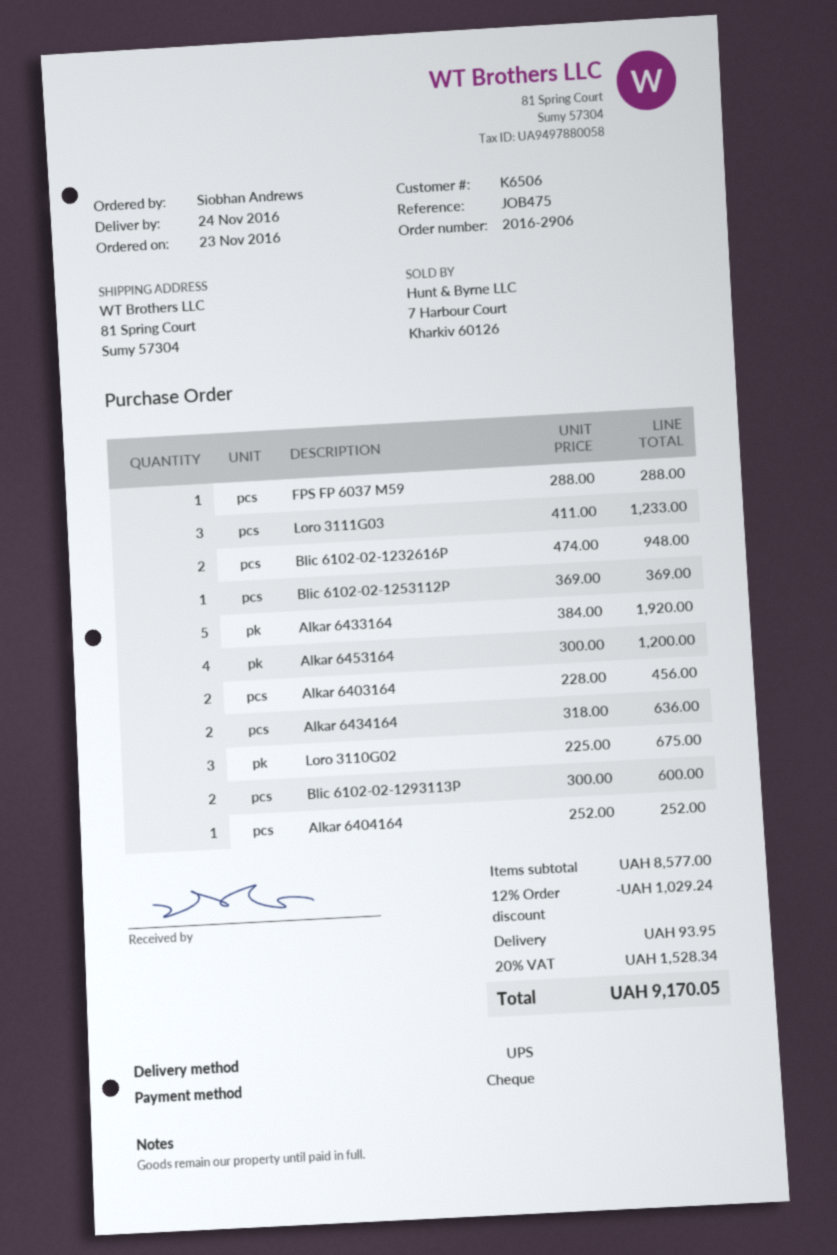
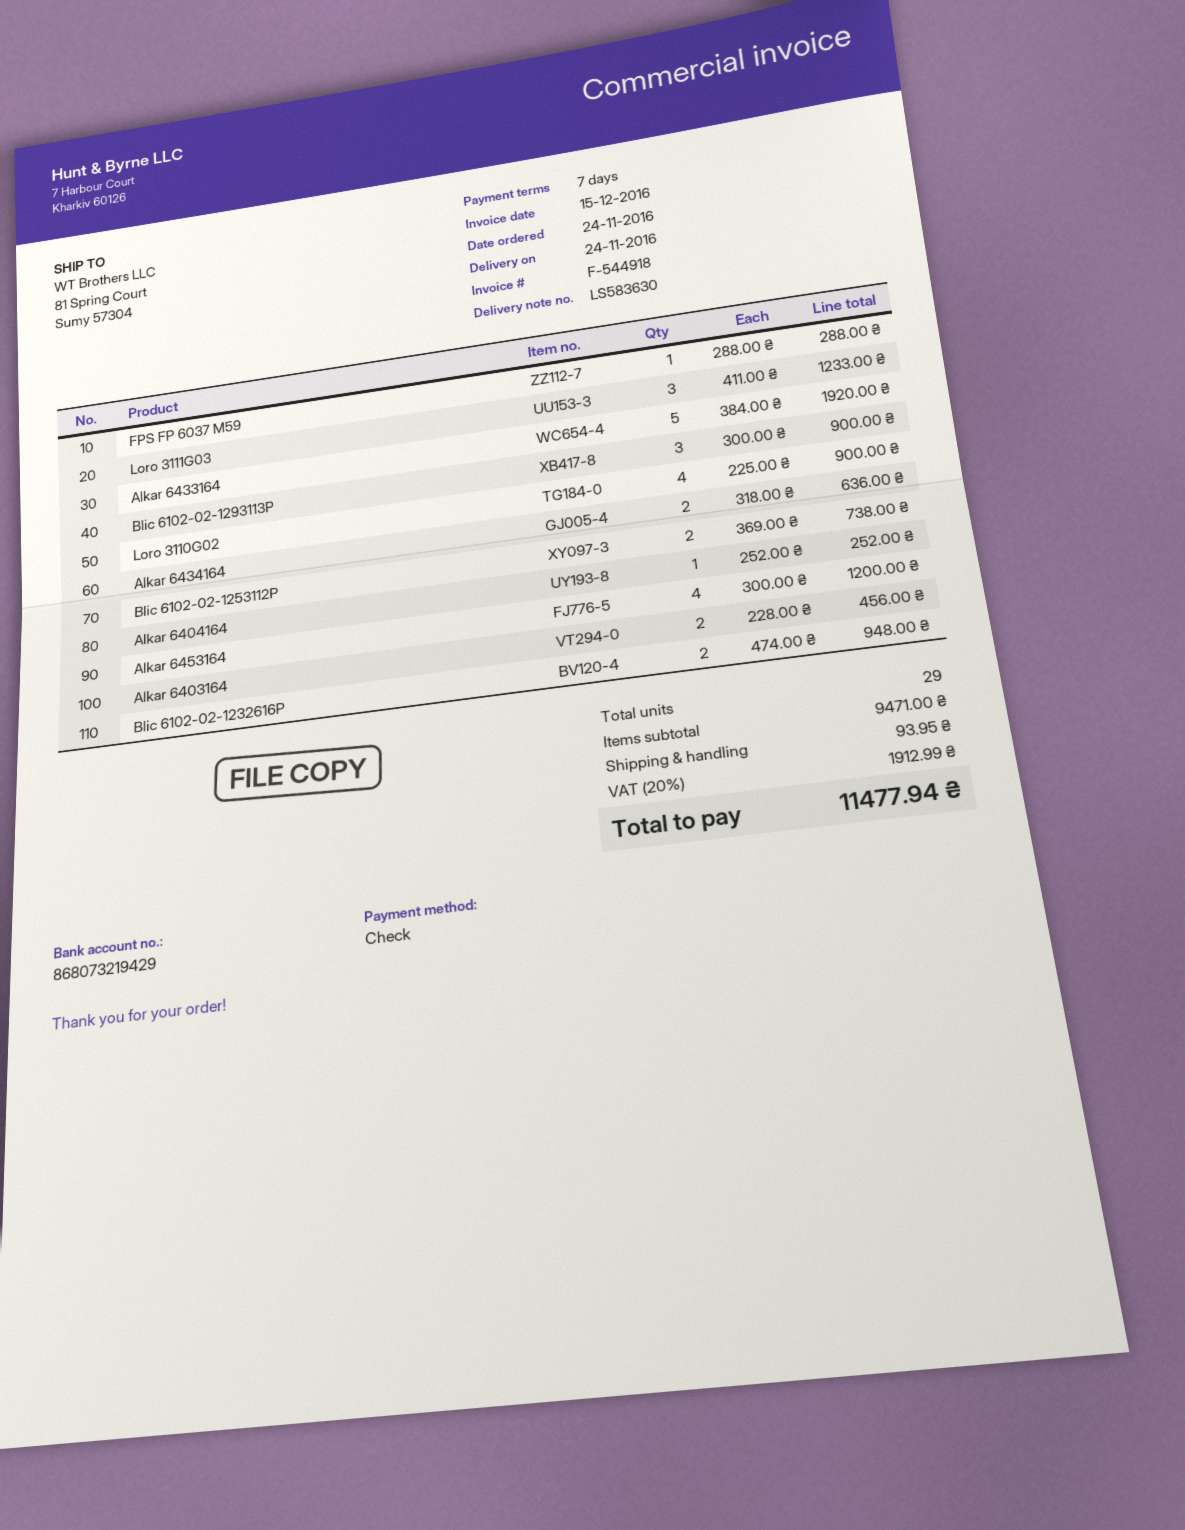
order date: 2016-11-23 -> 2016-11-24
Blic 6102-02-1253112P: 1 x 369.00 = 369.00 -> 2 x 369.00 = 738.00
Loro 3110G02: 3 x 225.00 = 675.00 -> 4 x 225.00 = 900.00
Blic 6102-02-1293113P: 2 x 300.00 = 600.00 -> 3 x 300.00 = 900.00
subtotal: 8577.00 -> 9471.00
discount: 12% = 1029.24 -> none
tax: 20% = 1528.34 -> 20% = 1912.99
total: 9170.05 -> 11477.94

